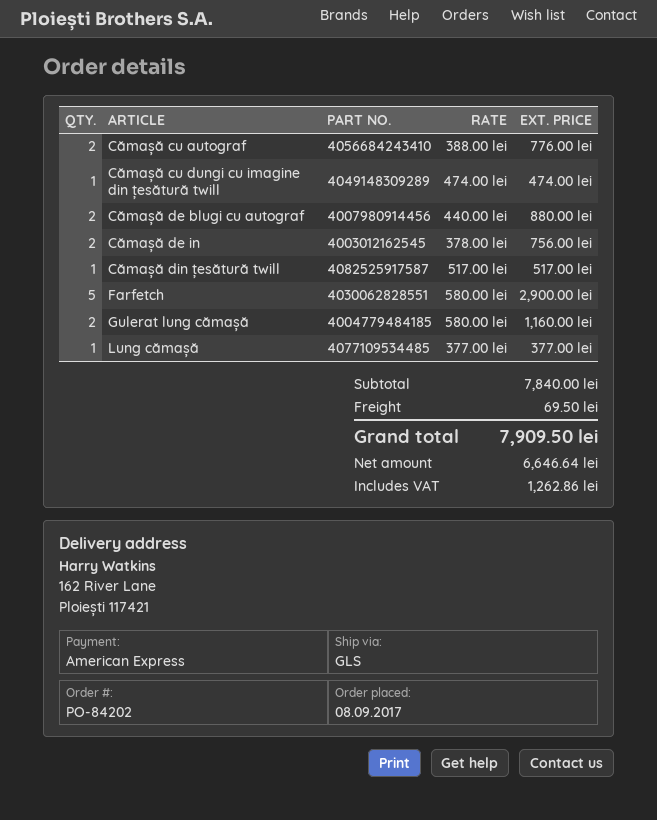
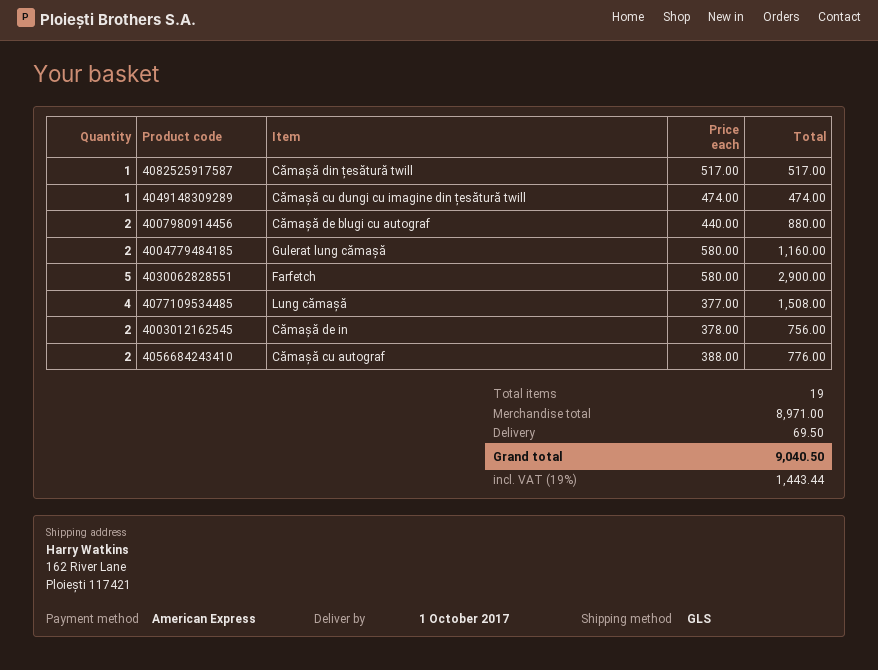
Lung cămașă: 1 x 377.00 = 377.00 -> 4 x 377.00 = 1508.00
subtotal: 7840.00 -> 8971.00
tax: 1262.86 -> 1443.44
total: 7909.50 -> 9040.50

